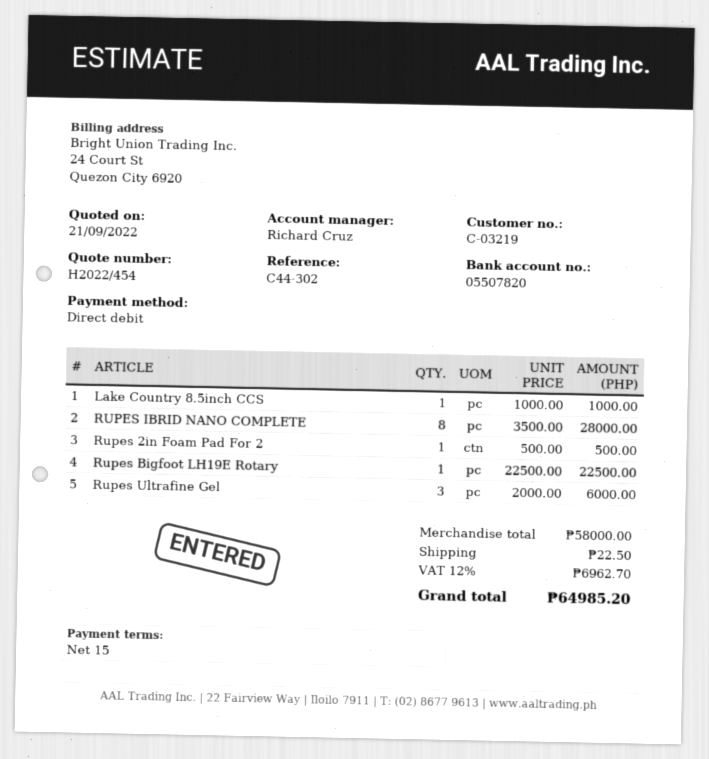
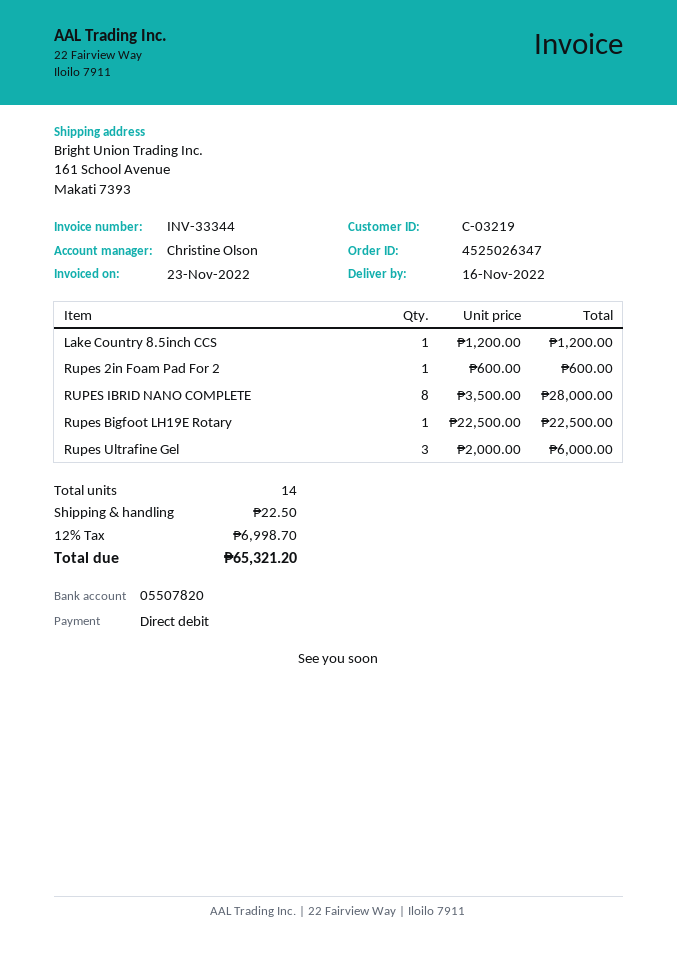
sales rep: Richard Cruz -> Christine Olson
Lake Country 8.5inch CCS: 1 x 1000.00 = 1000.00 -> 1 x 1200.00 = 1200.00
Rupes 2in Foam Pad For 2: 1 x 500.00 = 500.00 -> 1 x 600.00 = 600.00
tax: 12% = 6962.70 -> 12% = 6998.70
total: 64985.20 -> 65321.20

